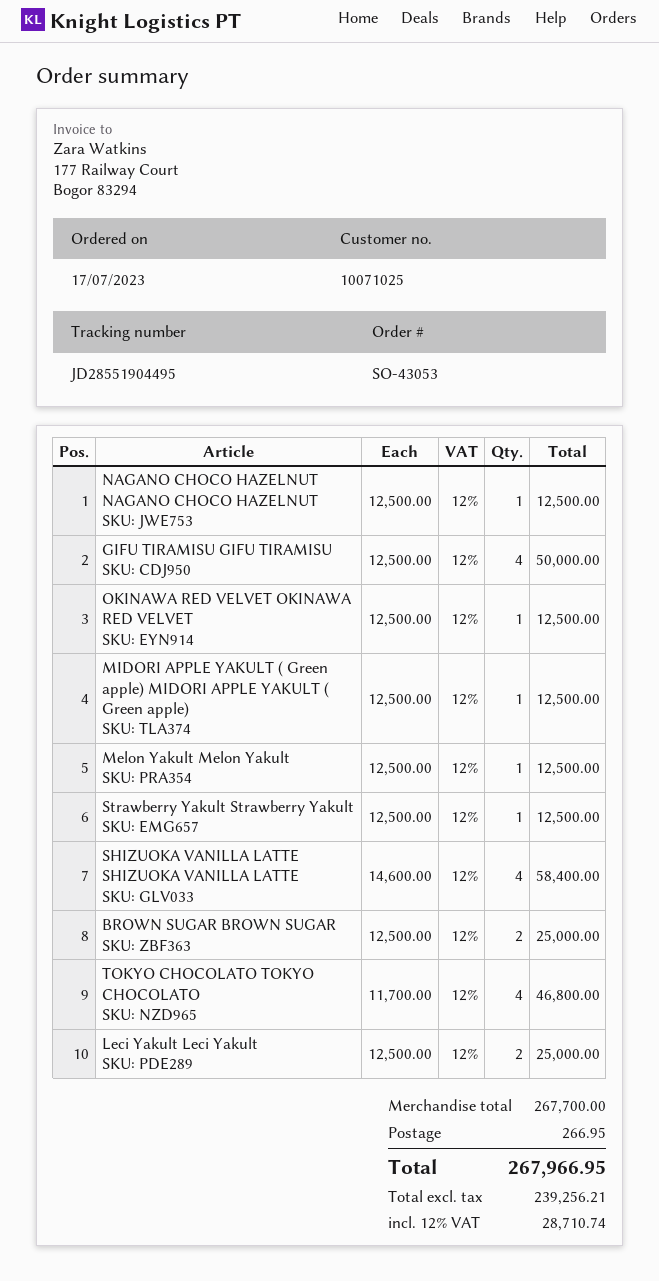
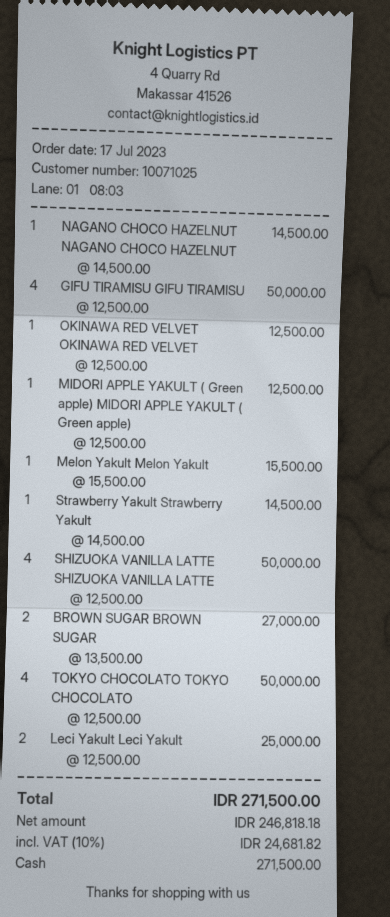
NAGANO CHOCO HAZELNUT NAGANO CHOCO HAZELNUT: 1 x 12500.00 = 12500.00 -> 1 x 14500.00 = 14500.00
Melon Yakult Melon Yakult: 1 x 12500.00 = 12500.00 -> 1 x 15500.00 = 15500.00
Strawberry Yakult Strawberry Yakult: 1 x 12500.00 = 12500.00 -> 1 x 14500.00 = 14500.00
SHIZUOKA VANILLA LATTE SHIZUOKA VANILLA LATTE: 4 x 14600.00 = 58400.00 -> 4 x 12500.00 = 50000.00
BROWN SUGAR BROWN SUGAR: 2 x 12500.00 = 25000.00 -> 2 x 13500.00 = 27000.00
TOKYO CHOCOLATO TOKYO CHOCOLATO: 4 x 11700.00 = 46800.00 -> 4 x 12500.00 = 50000.00
shipping: 266.95 -> none
net: 239256.21 -> 246818.18
tax: 12% = 28710.74 -> 10% = 24681.82
total: 267966.95 -> 271500.00

